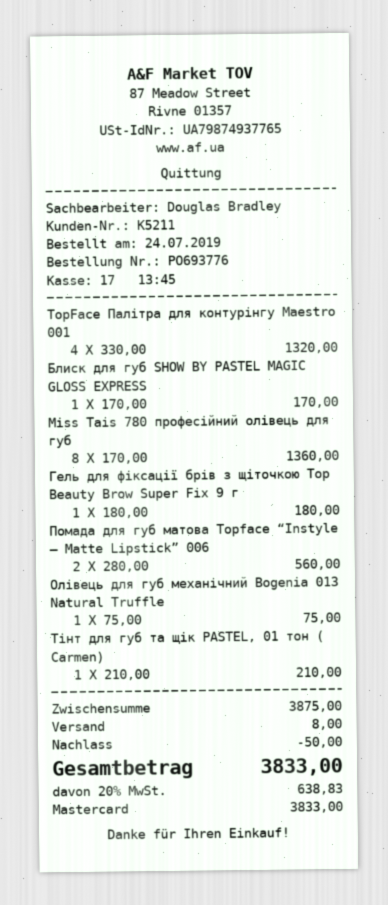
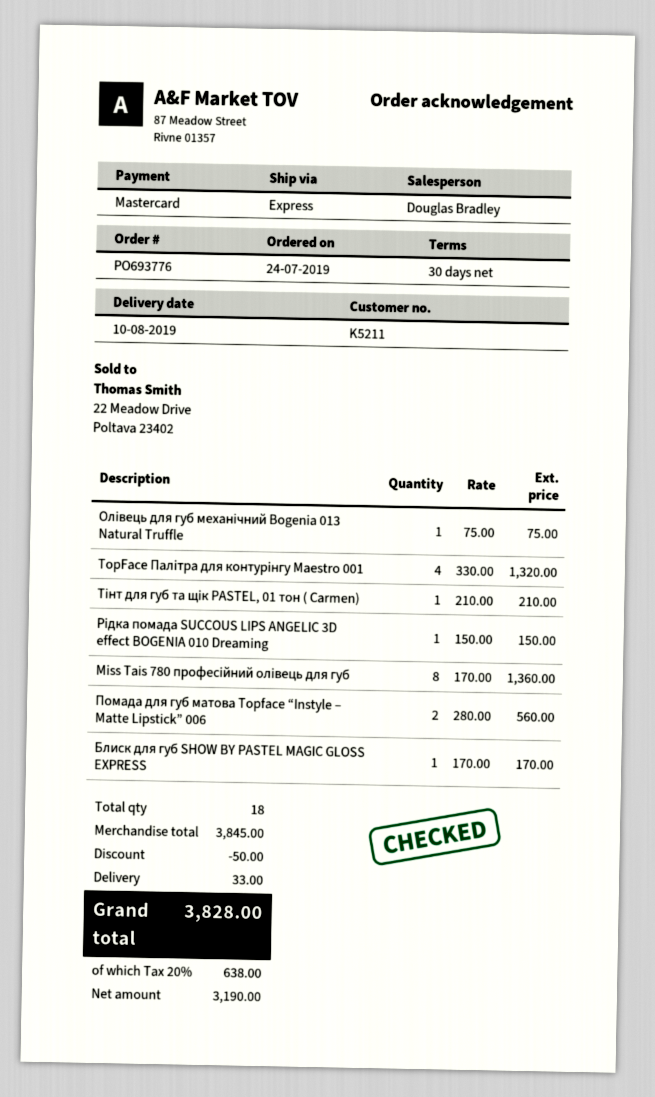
Гель для фіксації брів з щіточкою Top Beauty Brow Super Fix 9 г: 1 x 180.00 = 180.00 -> none
Рідка помада SUCCOUS LIPS ANGELIC 3D effect BOGENIA 010 Dreaming: none -> 1 x 150.00 = 150.00
subtotal: 3875.00 -> 3845.00
shipping: 8.00 -> 33.00
tax: 20% = 638.83 -> 20% = 638.00
total: 3833.00 -> 3828.00

